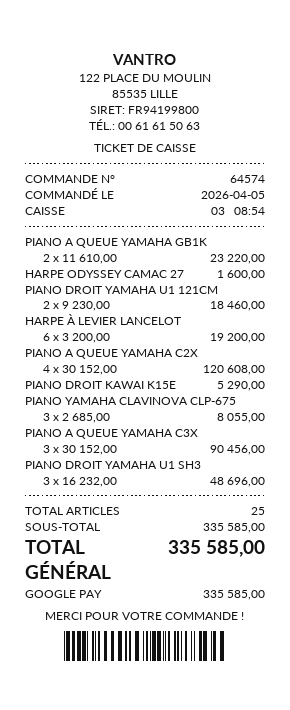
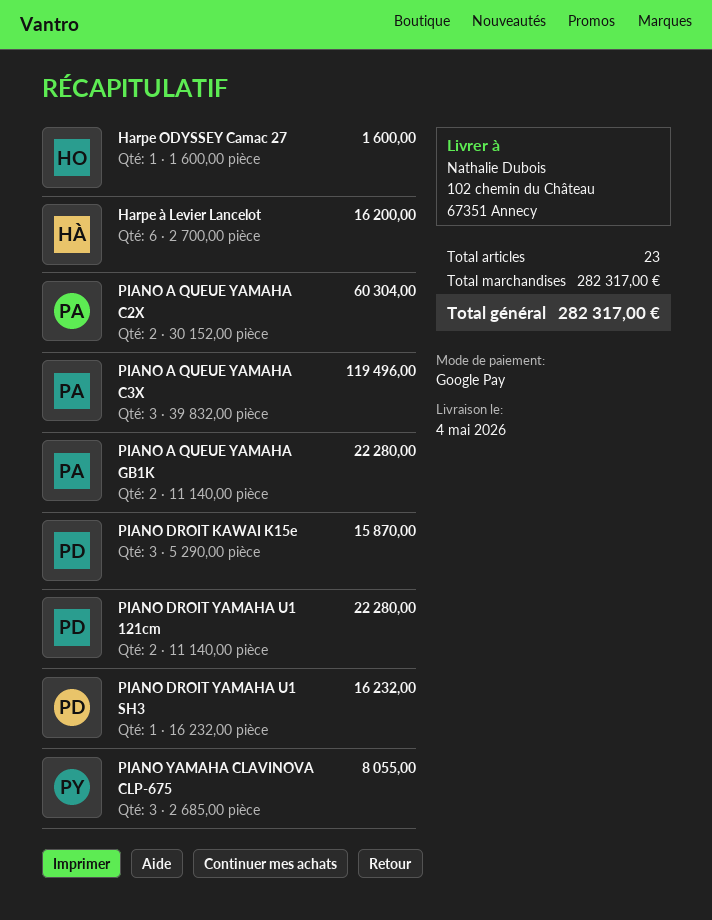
PIANO A QUEUE YAMAHA GB1K: 2 x 11610.00 = 23220.00 -> 2 x 11140.00 = 22280.00
PIANO DROIT YAMAHA U1 121CM: 2 x 9230.00 = 18460.00 -> 2 x 11140.00 = 22280.00
HARPE À LEVIER LANCELOT: 6 x 3200.00 = 19200.00 -> 6 x 2700.00 = 16200.00
PIANO A QUEUE YAMAHA C2X: 4 x 30152.00 = 120608.00 -> 2 x 30152.00 = 60304.00
PIANO DROIT KAWAI K15E: 1 x 5290.00 = 5290.00 -> 3 x 5290.00 = 15870.00
PIANO A QUEUE YAMAHA C3X: 3 x 30152.00 = 90456.00 -> 3 x 39832.00 = 119496.00
PIANO DROIT YAMAHA U1 SH3: 3 x 16232.00 = 48696.00 -> 1 x 16232.00 = 16232.00
total quantity: 25 -> 23
subtotal: 335585.00 -> 282317.00
total: 335585.00 -> 282317.00

